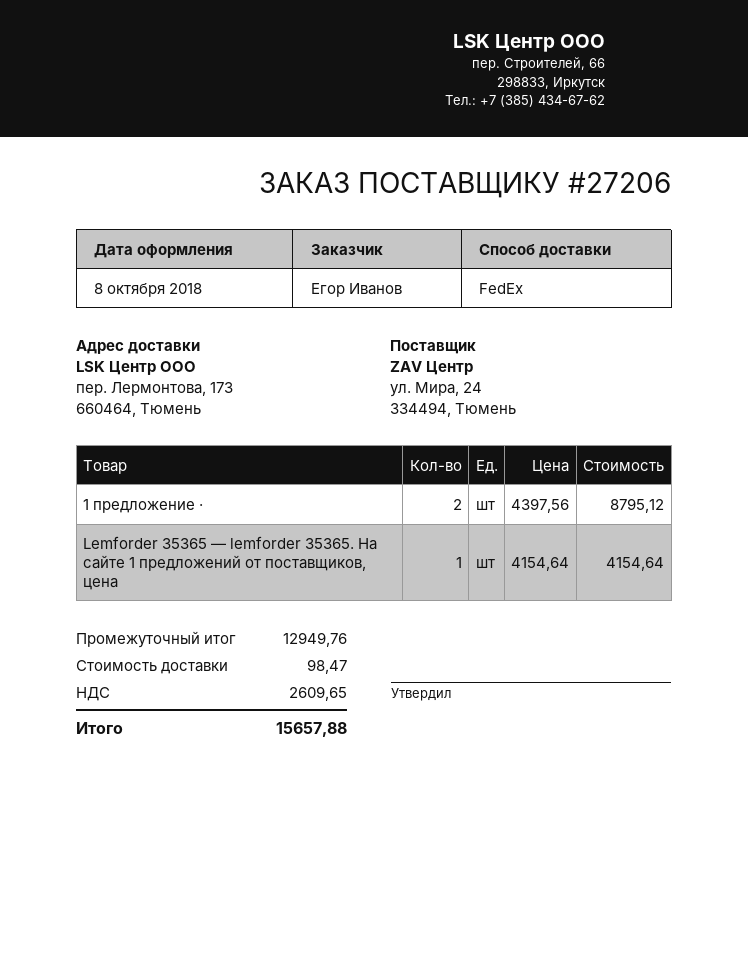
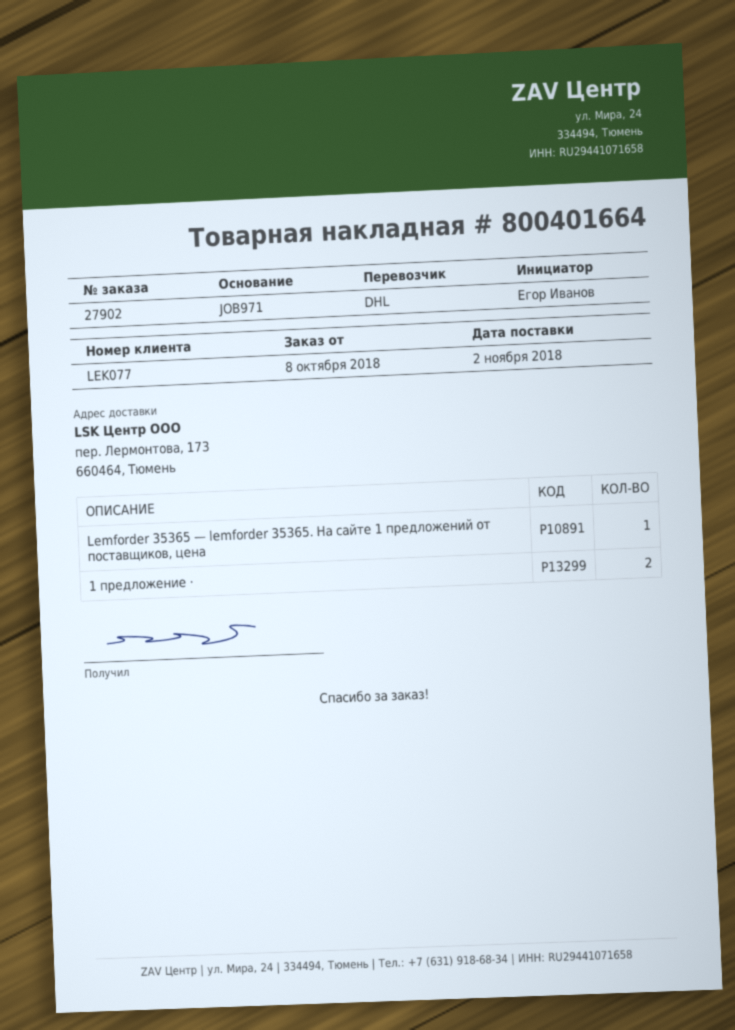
order number: 27206 -> 27902
shipping method: FedEx -> DHL

